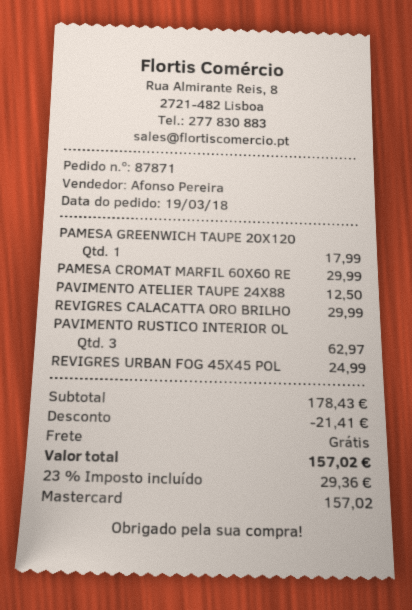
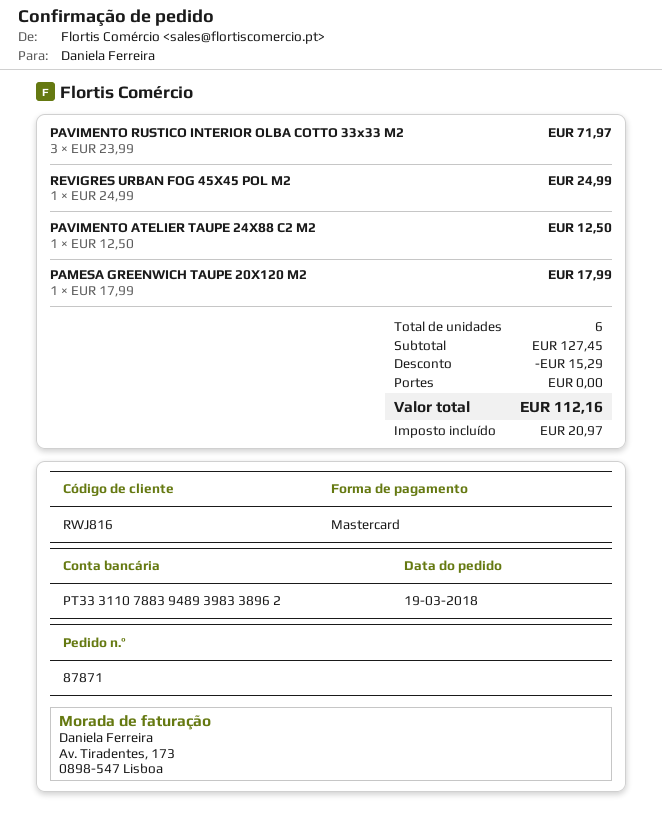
PAMESA CROMAT MARFIL 60X60 RE: 1 for 29.99 -> none
REVIGRES CALACATTA ORO BRILHO: 1 for 29.99 -> none
PAVIMENTO RUSTICO INTERIOR OL: 3 for 62.97 -> 3 for 71.97
subtotal: 178.43 -> 127.45
discount: 21.41 -> 15.29
tax: 29.36 -> 20.97
total: 157.02 -> 112.16

